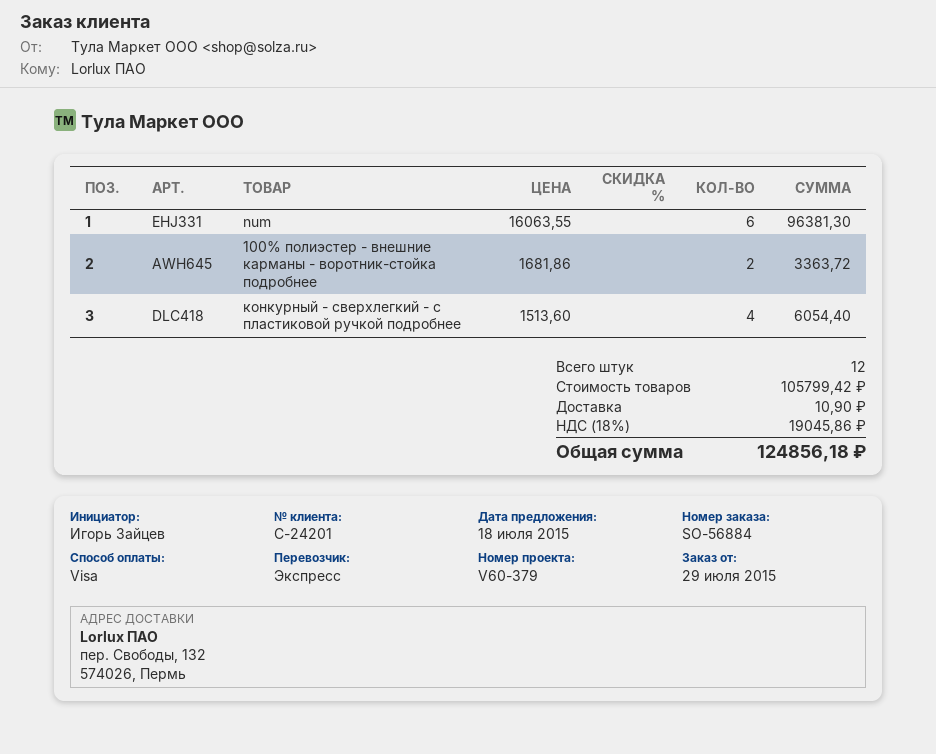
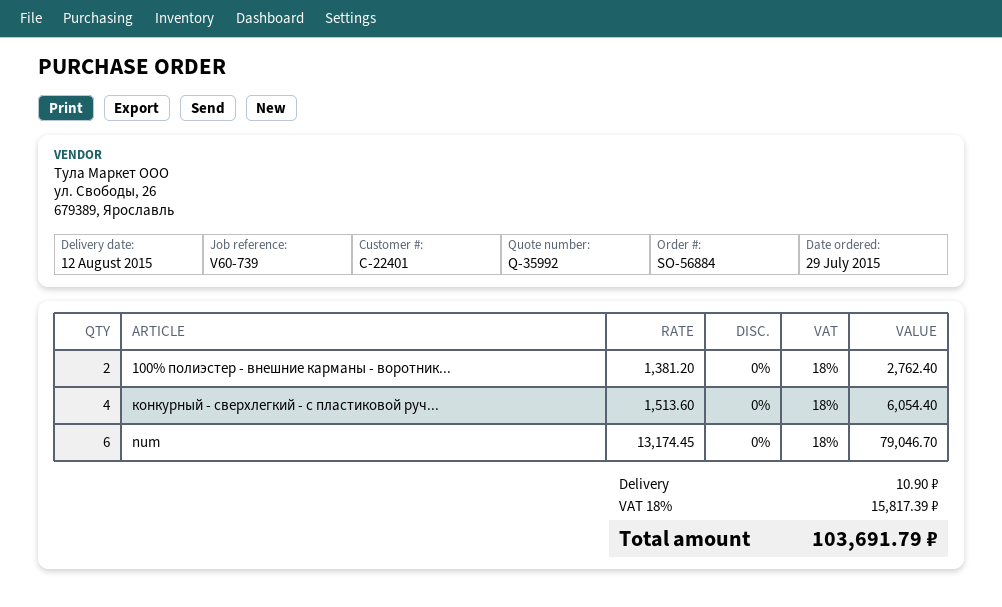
customer number: C-24201 -> C-22401
reference: V60-379 -> V60-739
num: 6 x 16063.55 = 96381.30 -> 6 x 13174.45 = 79046.70
100% полиэстер - внешние карманы - воротник-стойка подробнее: 2 x 1681.86 = 3363.72 -> 2 x 1381.20 = 2762.40
tax: 18% = 19045.86 -> 18% = 15817.39
total: 124856.18 -> 103691.79

